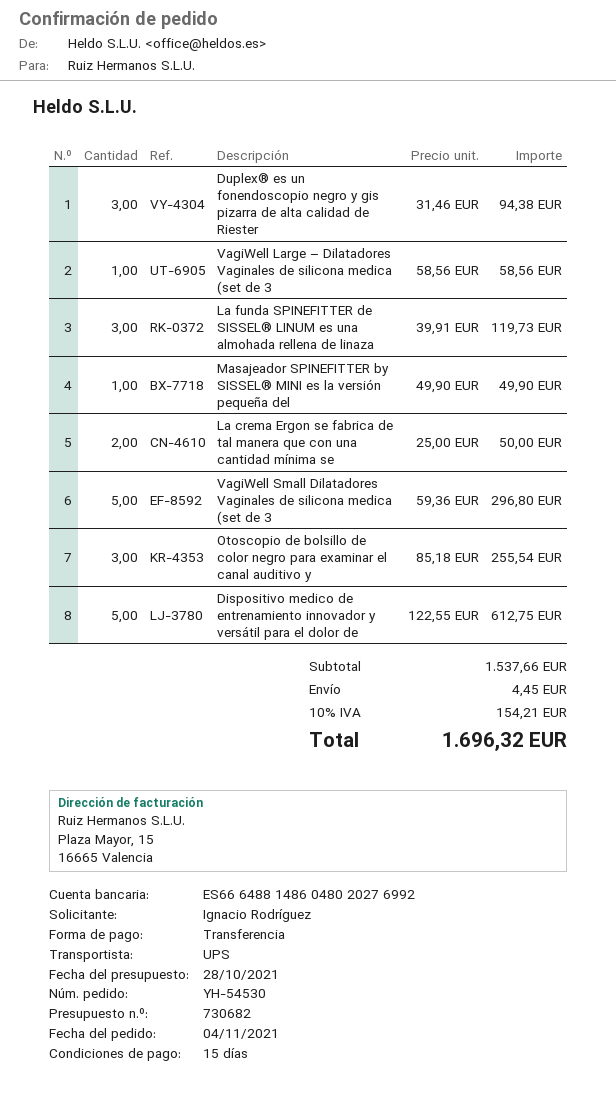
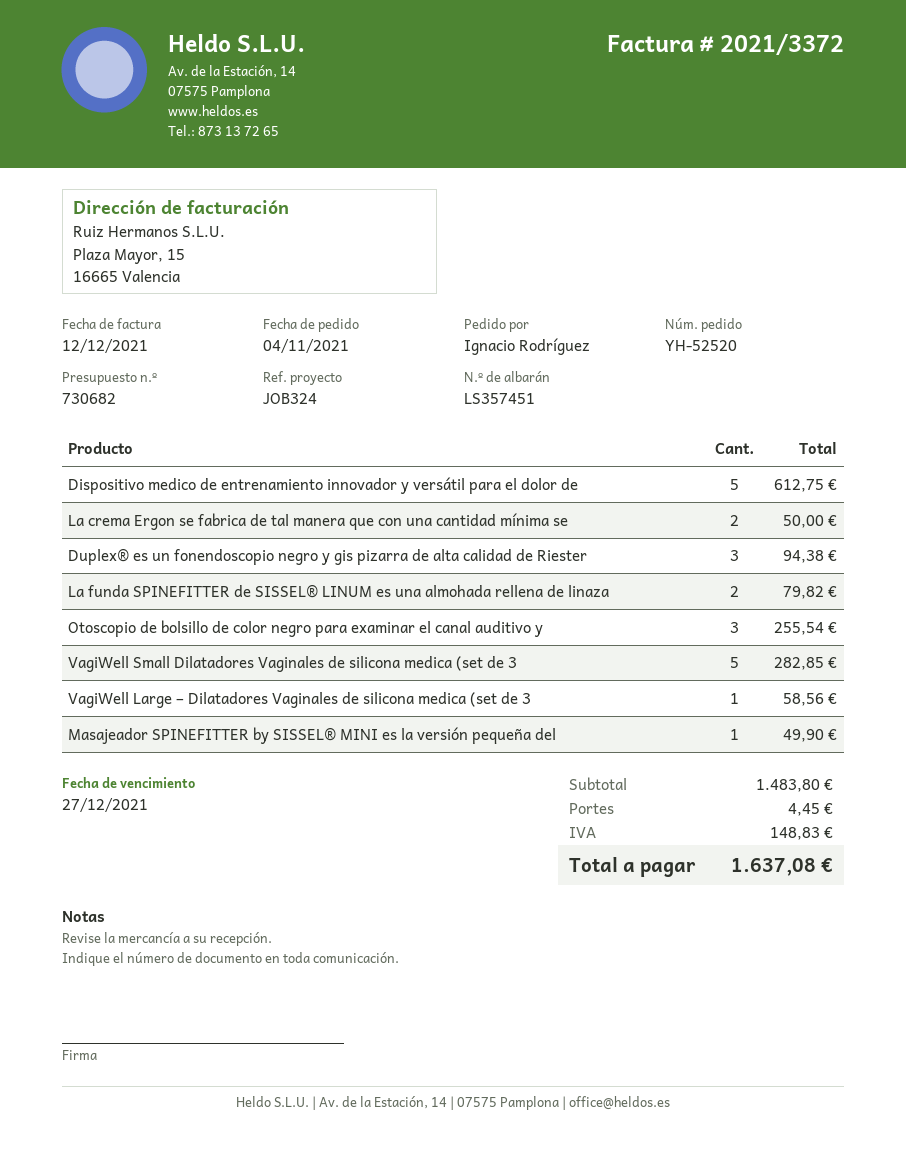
order number: YH-54530 -> YH-52520
La funda SPINEFITTER de SISSEL® LINUM es una almohada rellena de linaza: 3 for 119.73 -> 2 for 79.82
VagiWell Small Dilatadores Vaginales de silicona medica (set de 3: 5 for 296.80 -> 5 for 282.85
subtotal: 1537.66 -> 1483.80
tax: 154.21 -> 148.83
total: 1696.32 -> 1637.08

